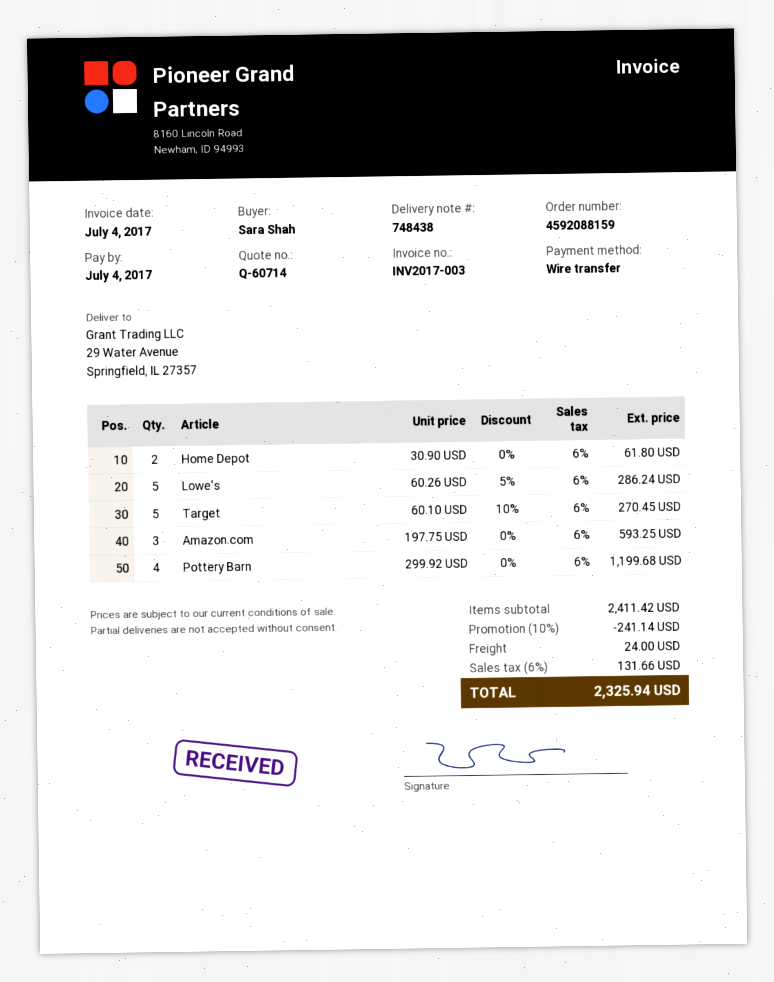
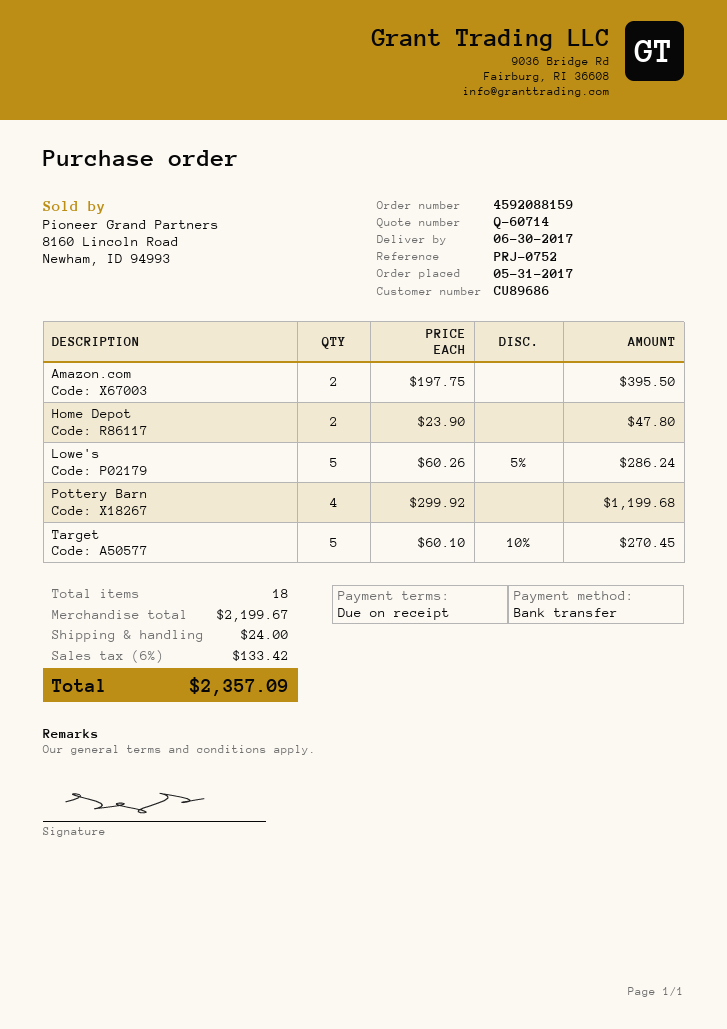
Home Depot: 2 x 30.90 = 61.80 -> 2 x 23.90 = 47.80
Amazon.com: 3 x 197.75 = 593.25 -> 2 x 197.75 = 395.50
subtotal: 2411.42 -> 2199.67
discount: 10% = 241.14 -> none
tax: 6% = 131.66 -> 6% = 133.42
total: 2325.94 -> 2357.09

